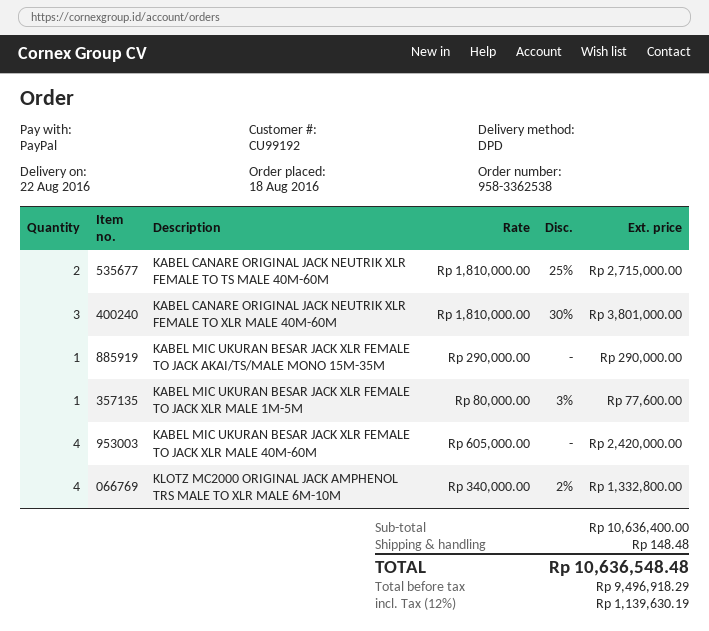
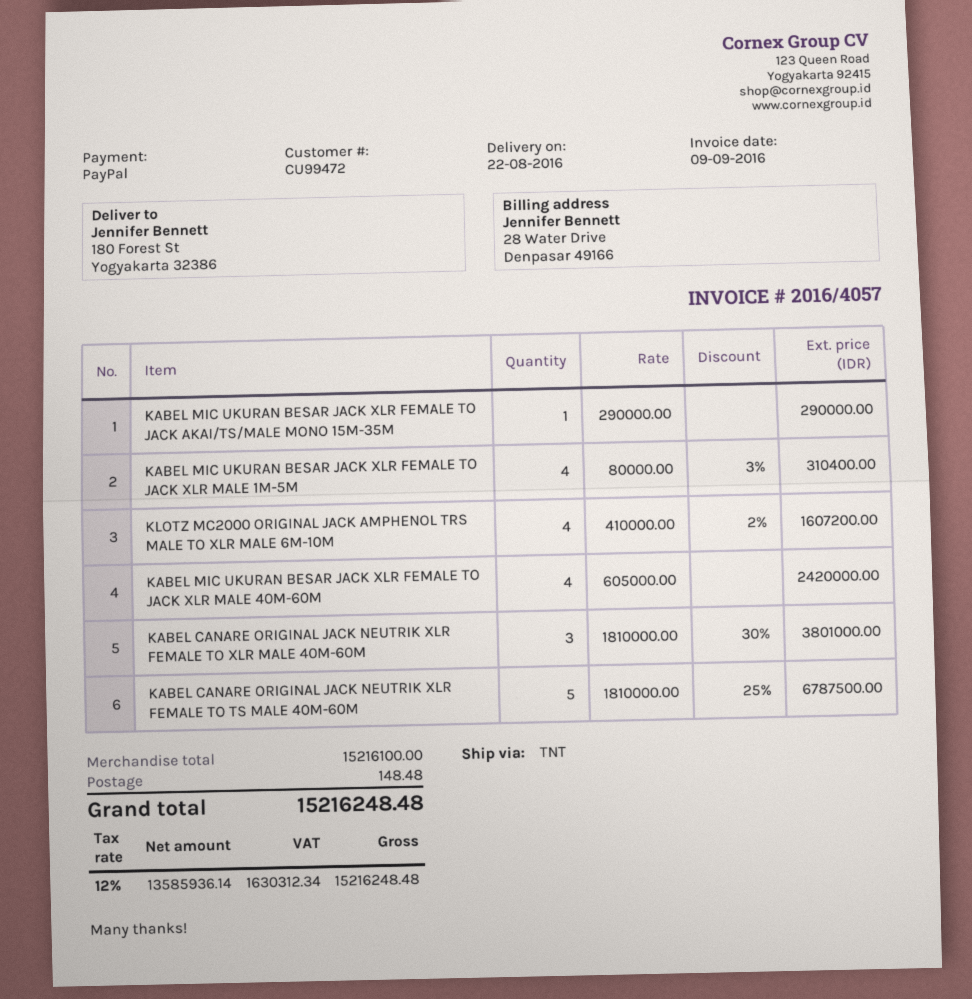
customer number: CU99192 -> CU99472
shipping method: DPD -> TNT
KABEL CANARE ORIGINAL JACK NEUTRIK XLR FEMALE TO TS MALE 40M-60M: 2 x 1810000.00 - 25% = 2715000.00 -> 5 x 1810000.00 - 25% = 6787500.00
KABEL MIC UKURAN BESAR JACK XLR FEMALE TO JACK XLR MALE 1M-5M: 1 x 80000.00 - 3% = 77600.00 -> 4 x 80000.00 - 3% = 310400.00
KLOTZ MC2000 ORIGINAL JACK AMPHENOL TRS MALE TO XLR MALE 6M-10M: 4 x 340000.00 - 2% = 1332800.00 -> 4 x 410000.00 - 2% = 1607200.00
subtotal: 10636400.00 -> 15216100.00
net: 9496918.29 -> 13585936.14
tax: 12% = 1139630.19 -> 12% = 1630312.34
total: 10636548.48 -> 15216248.48

